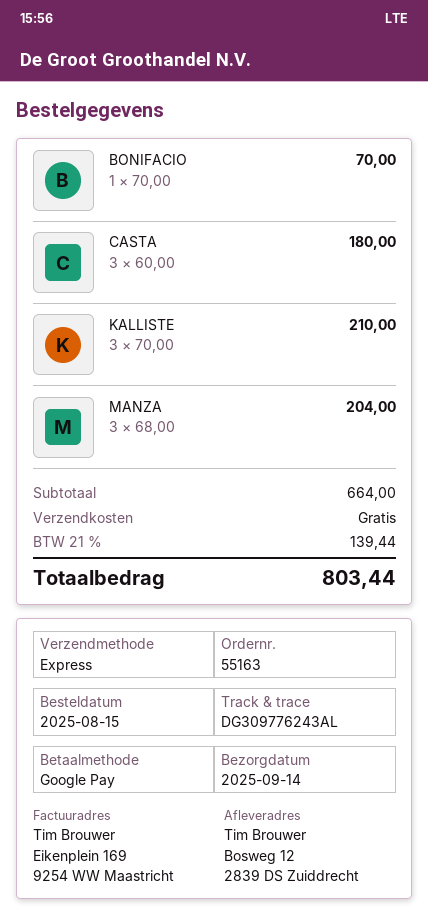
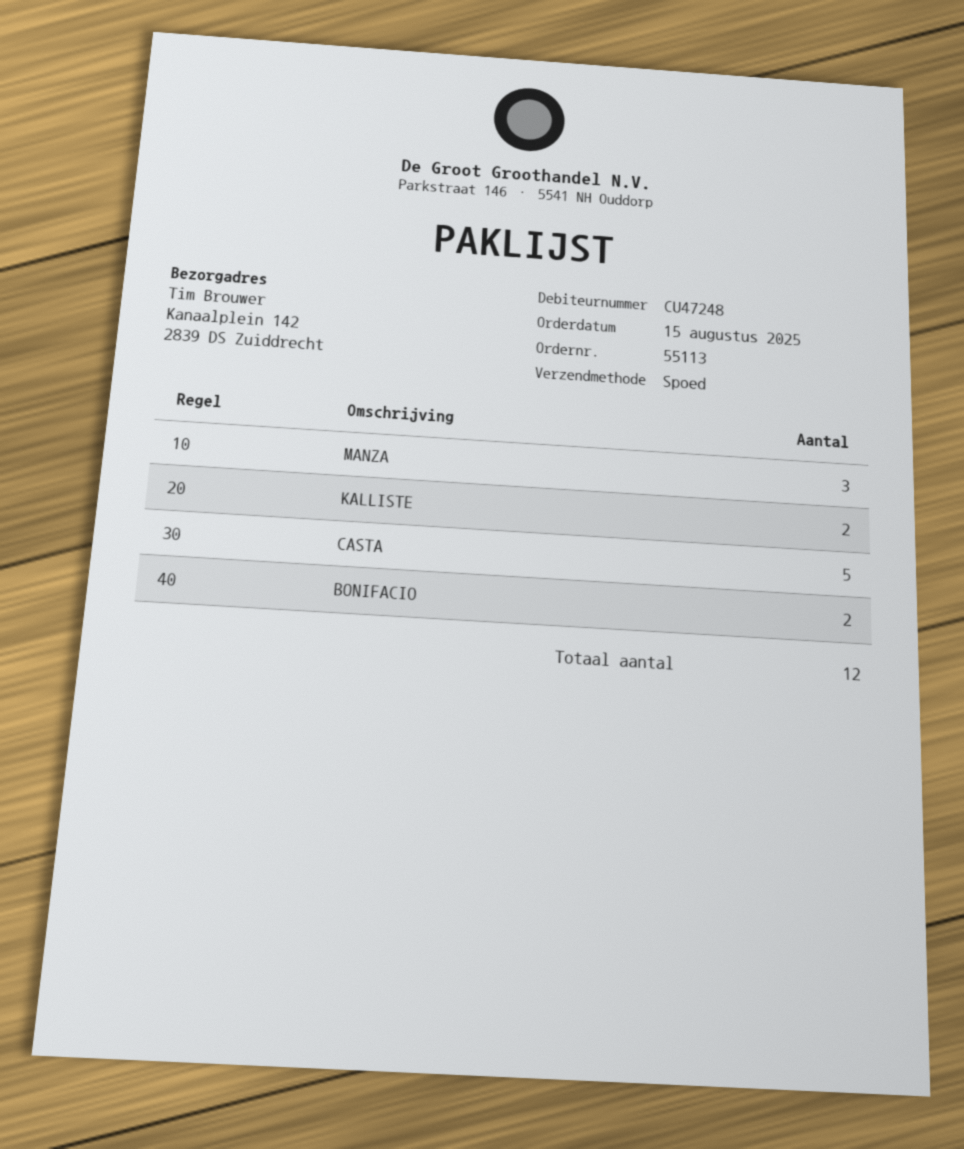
order number: 55163 -> 55113
ship to: Bosweg 12, 2839 DS Zuiddrecht -> Kanaalplein 142, 2839 DS Zuiddrecht
BONIFACIO: 1 -> 2
CASTA: 3 -> 5
KALLISTE: 3 -> 2

